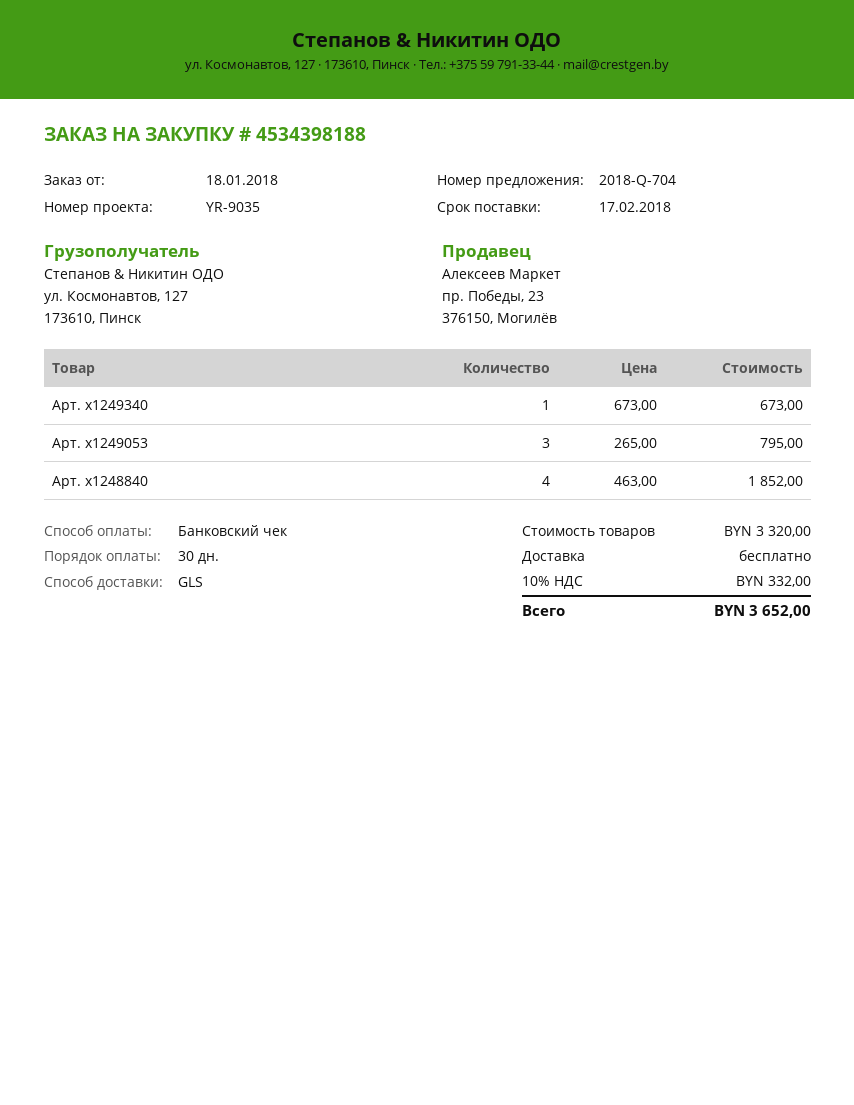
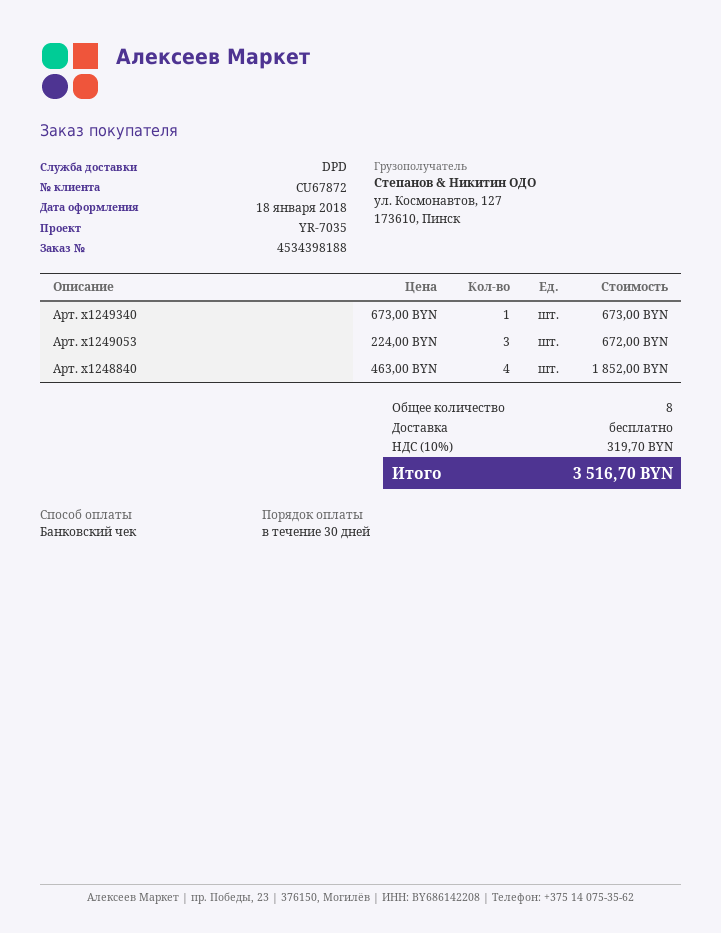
reference: YR-9035 -> YR-7035
shipping method: GLS -> DPD
Арт. x1249053: 3 x 265.00 = 795.00 -> 3 x 224.00 = 672.00
tax: 10% = 332.00 -> 10% = 319.70
total: 3652.00 -> 3516.70

